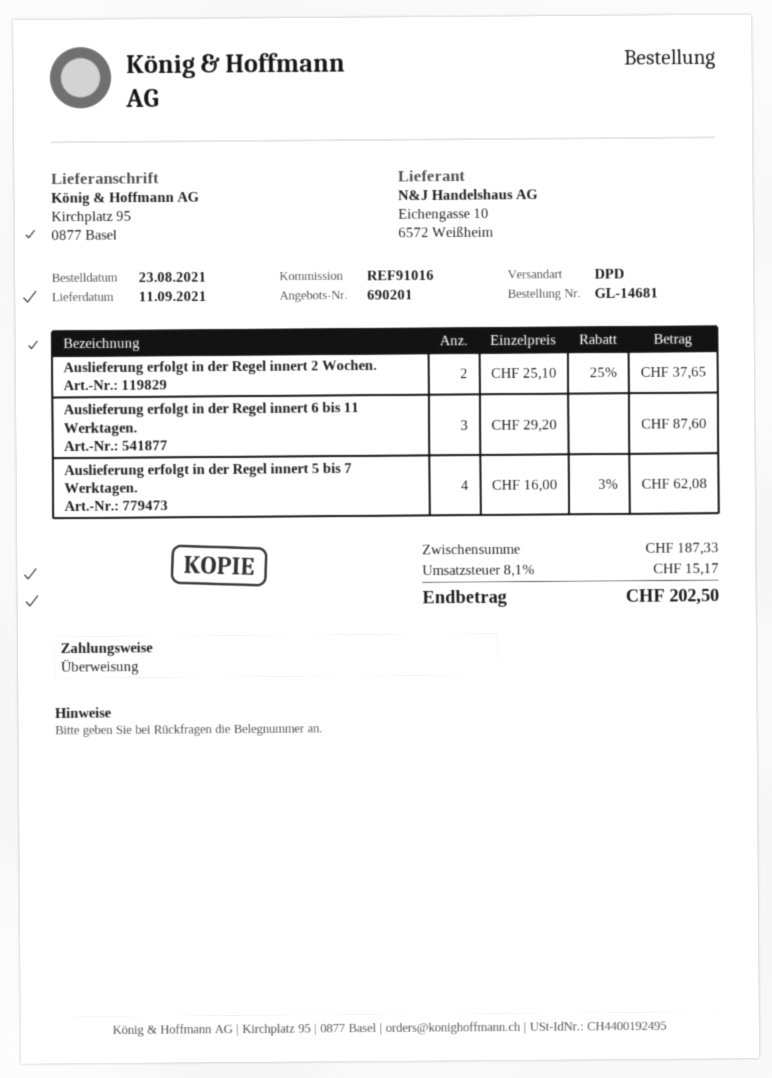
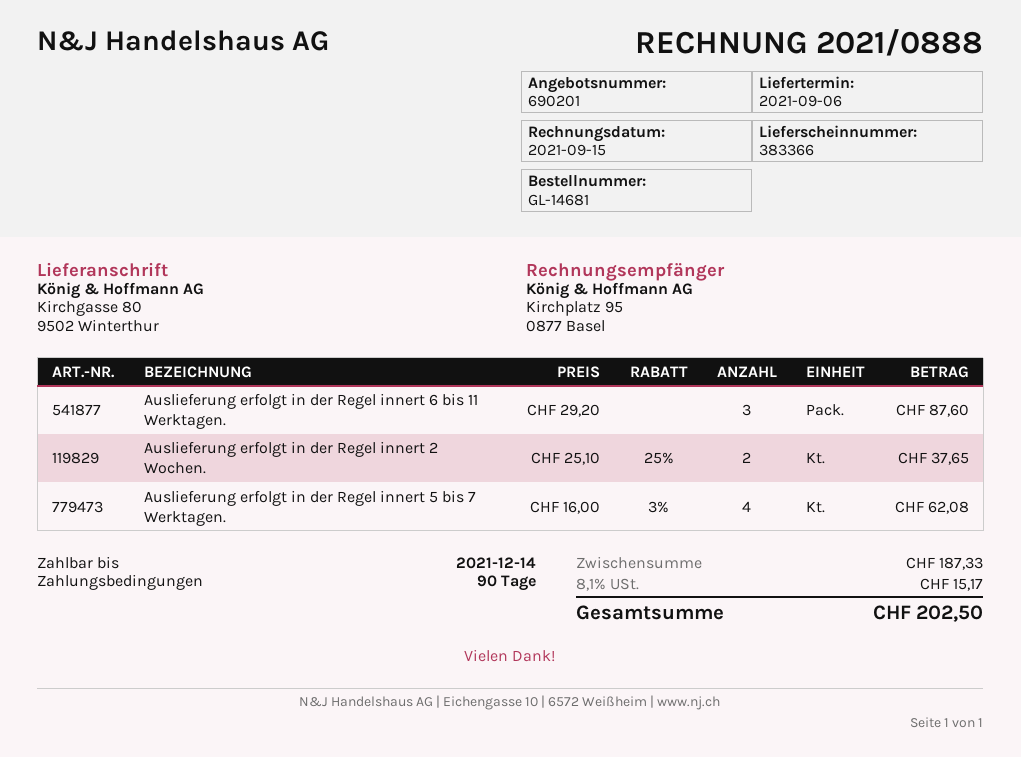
delivery date: 2021-09-11 -> 2021-09-06
ship to: Kirchplatz 95, 0877 Basel -> Kirchgasse 80, 9502 Winterthur

